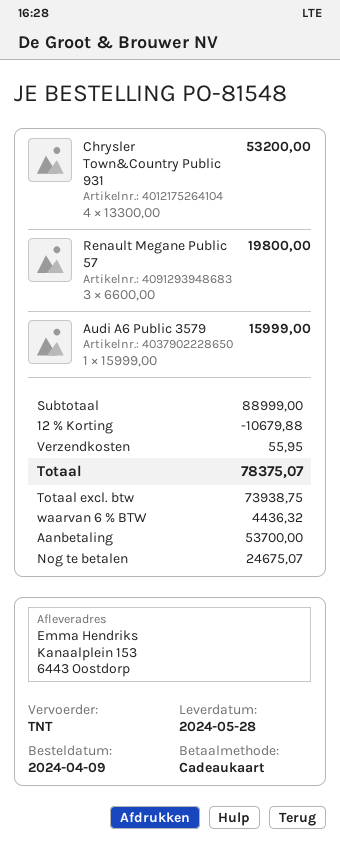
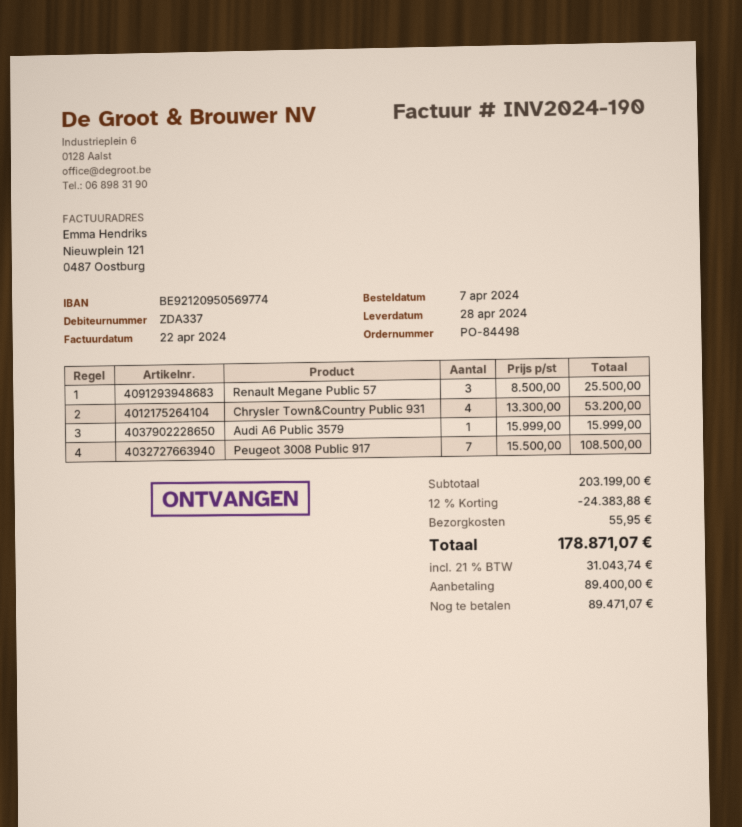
order number: PO-81548 -> PO-84498
order date: 2024-04-09 -> 2024-04-07
delivery date: 2024-05-28 -> 2024-04-28
Renault Megane Public 57: 3 x 6600.00 = 19800.00 -> 3 x 8500.00 = 25500.00
Peugeot 3008 Public 917: none -> 7 x 15500.00 = 108500.00
subtotal: 88999.00 -> 203199.00
discount: 12% = 10679.88 -> 12% = 24383.88
tax: 6% = 4436.32 -> 21% = 31043.74
total: 78375.07 -> 178871.07
deposit: 53700.00 -> 89400.00
balance: 24675.07 -> 89471.07

